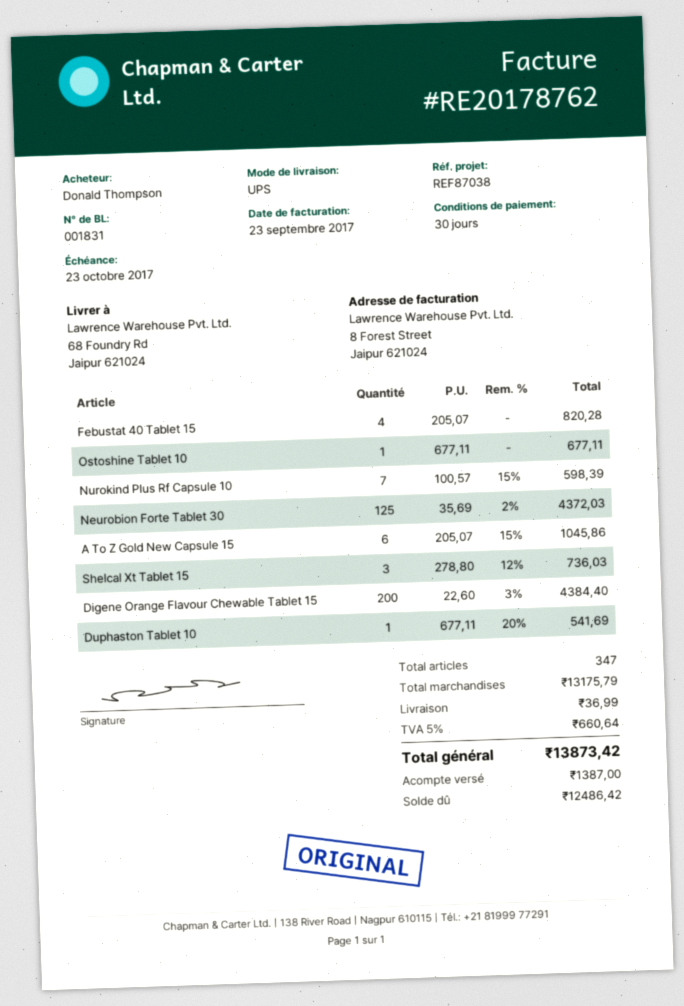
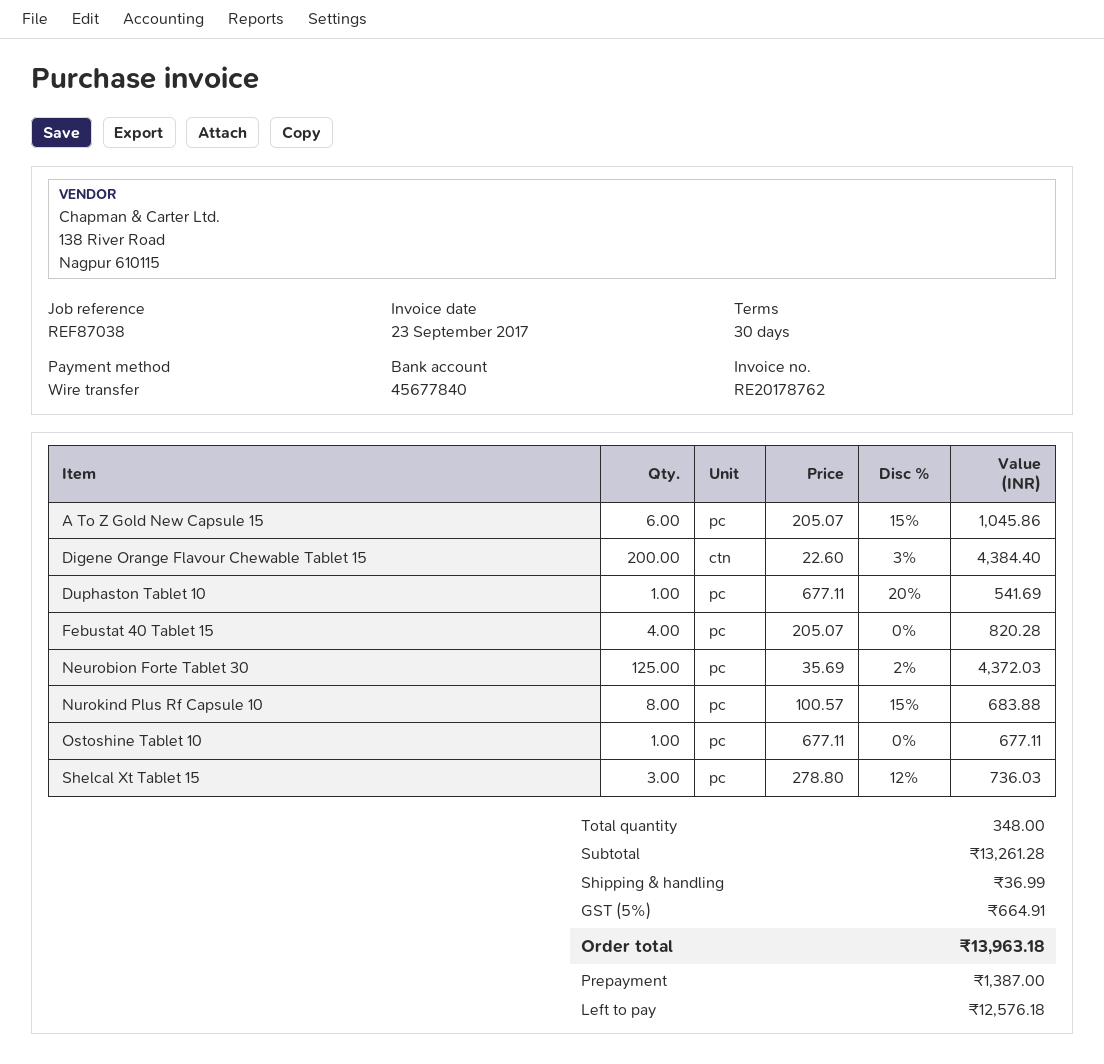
Nurokind Plus Rf Capsule 10: 7 x 100.57 - 15% = 598.39 -> 8 x 100.57 - 15% = 683.88
total quantity: 347 -> 348
subtotal: 13175.79 -> 13261.28
tax: 5% = 660.64 -> 5% = 664.91
total: 13873.42 -> 13963.18
balance: 12486.42 -> 12576.18

